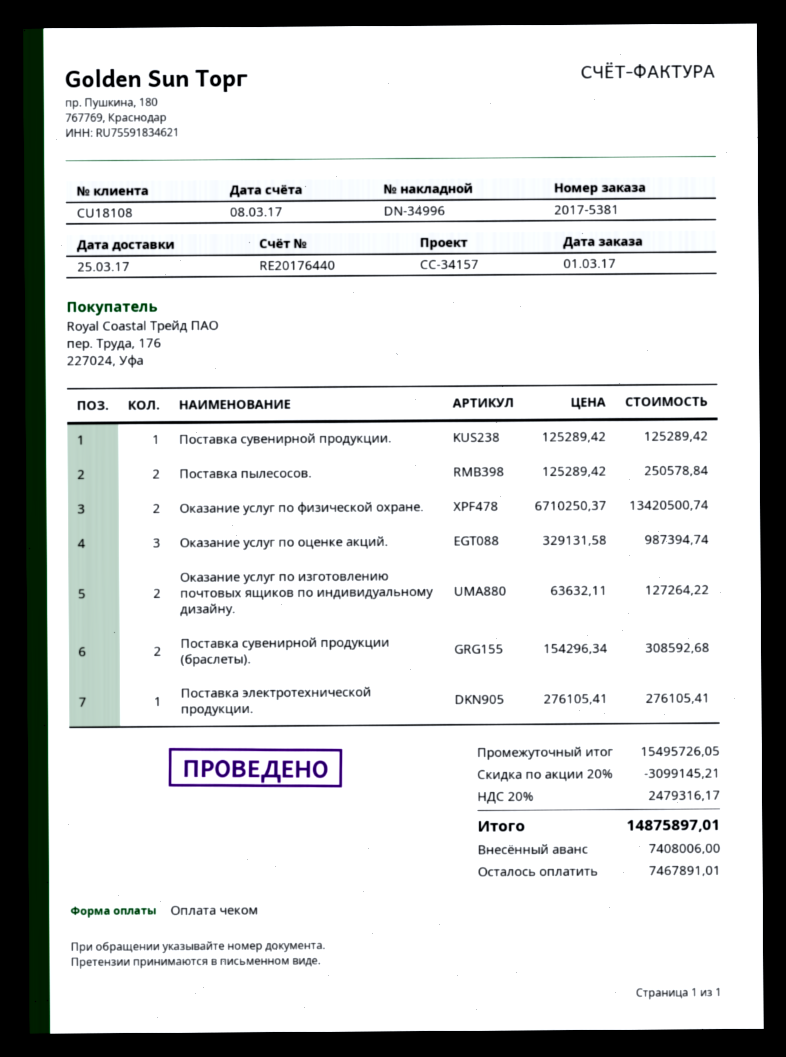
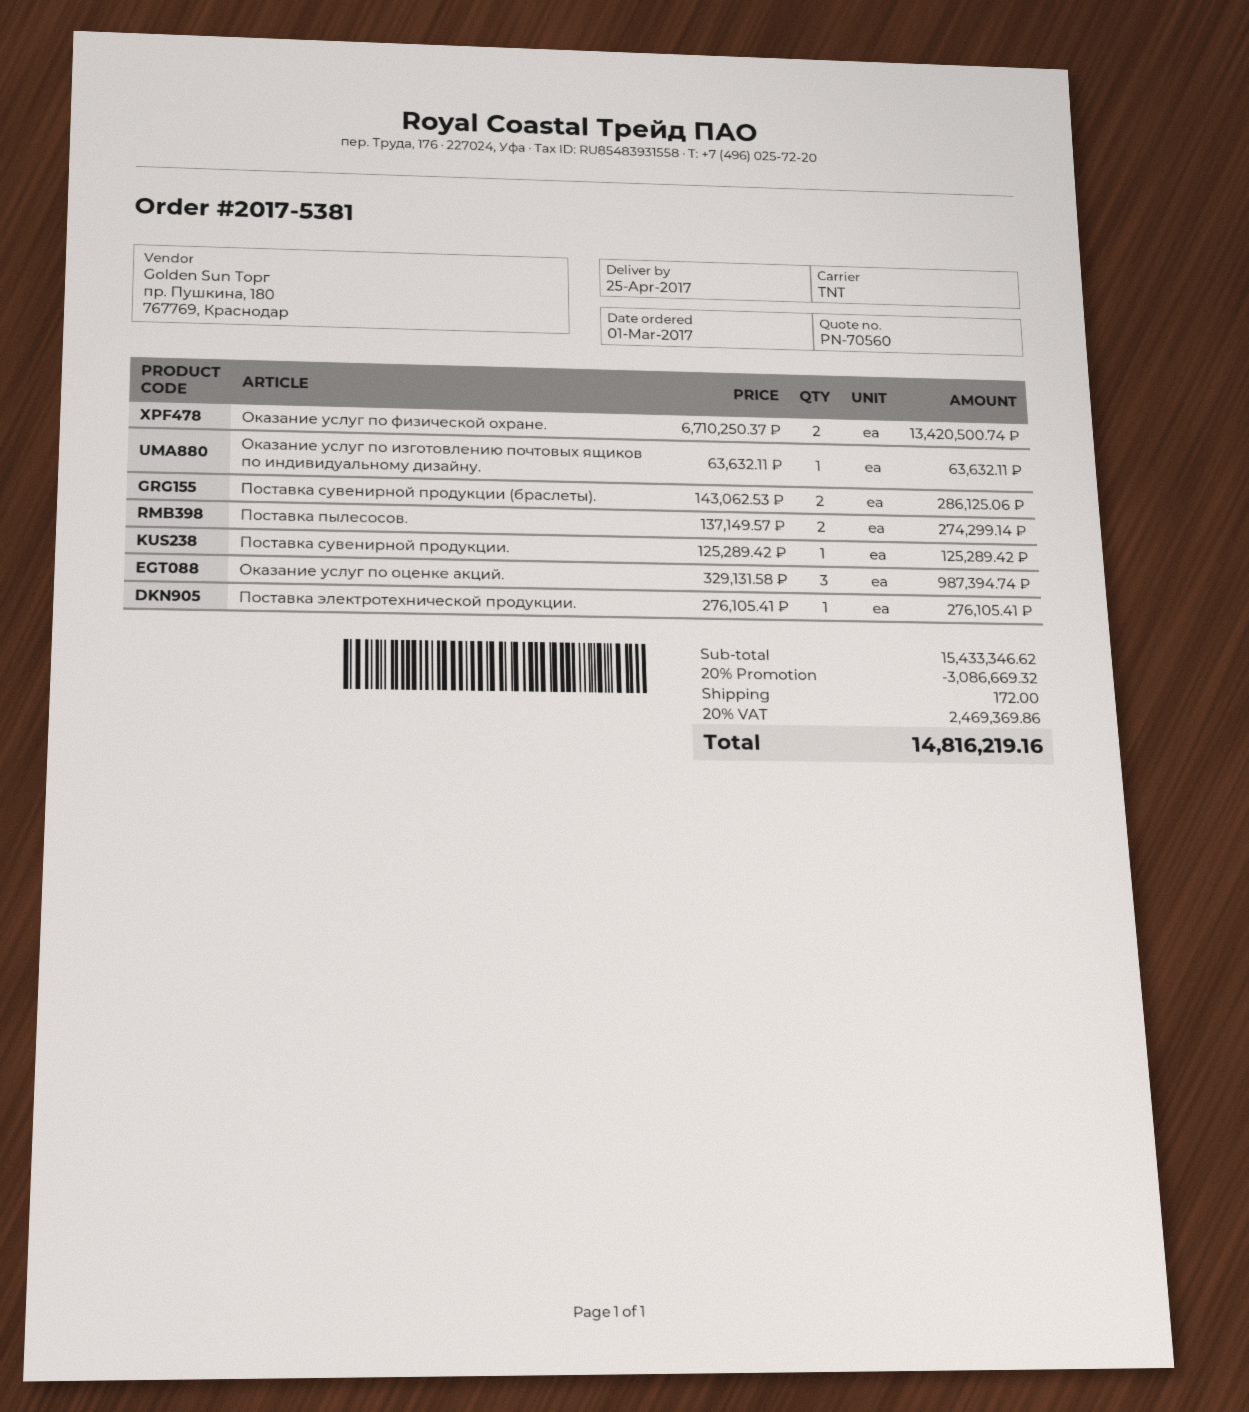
delivery date: 2017-03-25 -> 2017-04-25
Поставка пылесосов.: 2 x 125289.42 = 250578.84 -> 2 x 137149.57 = 274299.14
Оказание услуг по изготовлению почтовых ящиков по индивидуальному дизайну.: 2 x 63632.11 = 127264.22 -> 1 x 63632.11 = 63632.11
Поставка сувенирной продукции (браслеты).: 2 x 154296.34 = 308592.68 -> 2 x 143062.53 = 286125.06
subtotal: 15495726.05 -> 15433346.62
discount: 20% = 3099145.21 -> 20% = 3086669.32
shipping: none -> 172.00
tax: 20% = 2479316.17 -> 20% = 2469369.86
total: 14875897.01 -> 14816219.16

